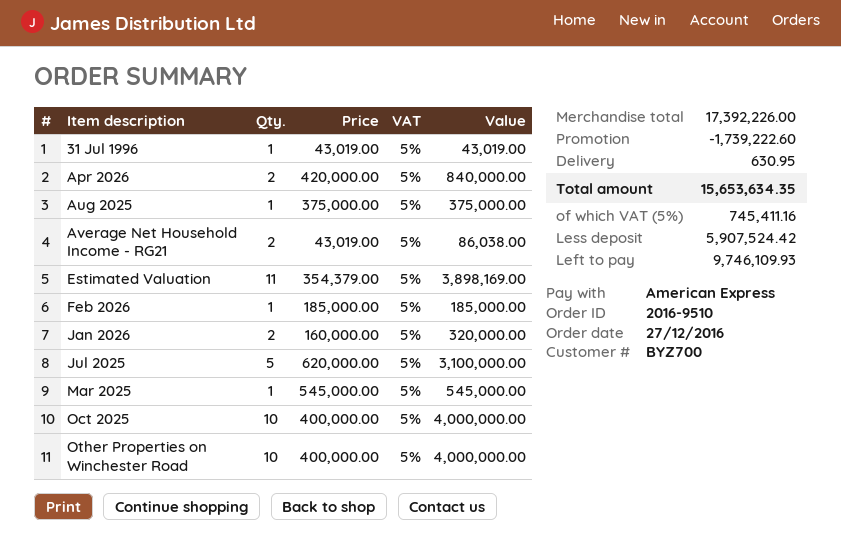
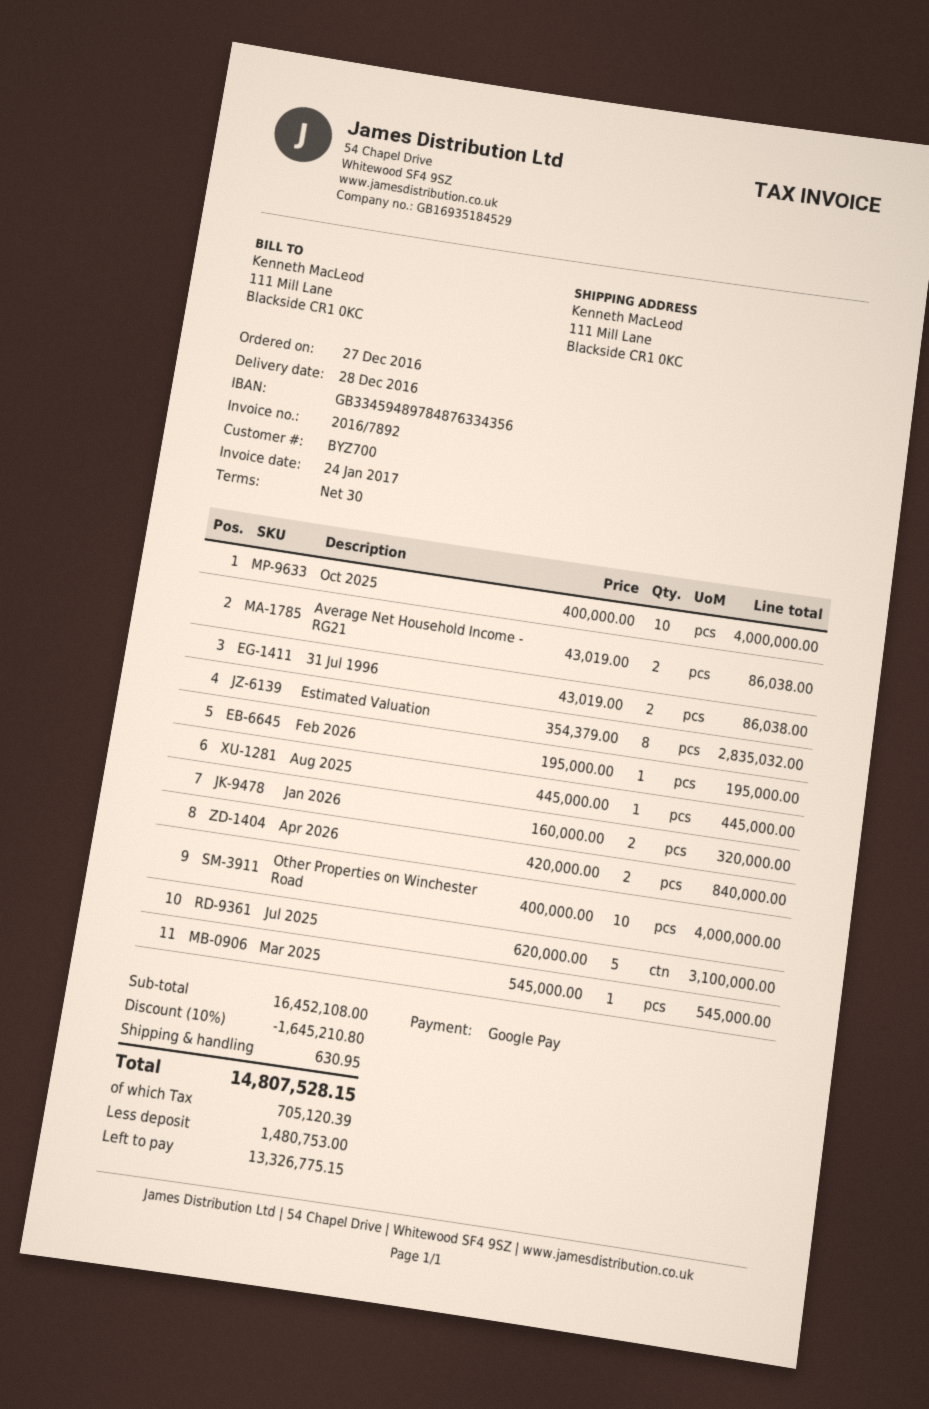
payment method: American Express -> Google Pay
31 Jul 1996: 1 x 43019.00 = 43019.00 -> 2 x 43019.00 = 86038.00
Aug 2025: 1 x 375000.00 = 375000.00 -> 1 x 445000.00 = 445000.00
Estimated Valuation: 11 x 354379.00 = 3898169.00 -> 8 x 354379.00 = 2835032.00
Feb 2026: 1 x 185000.00 = 185000.00 -> 1 x 195000.00 = 195000.00
subtotal: 17392226.00 -> 16452108.00
discount: 1739222.60 -> 1645210.80
tax: 745411.16 -> 705120.39
total: 15653634.35 -> 14807528.15
deposit: 5907524.42 -> 1480753.00
balance: 9746109.93 -> 13326775.15

